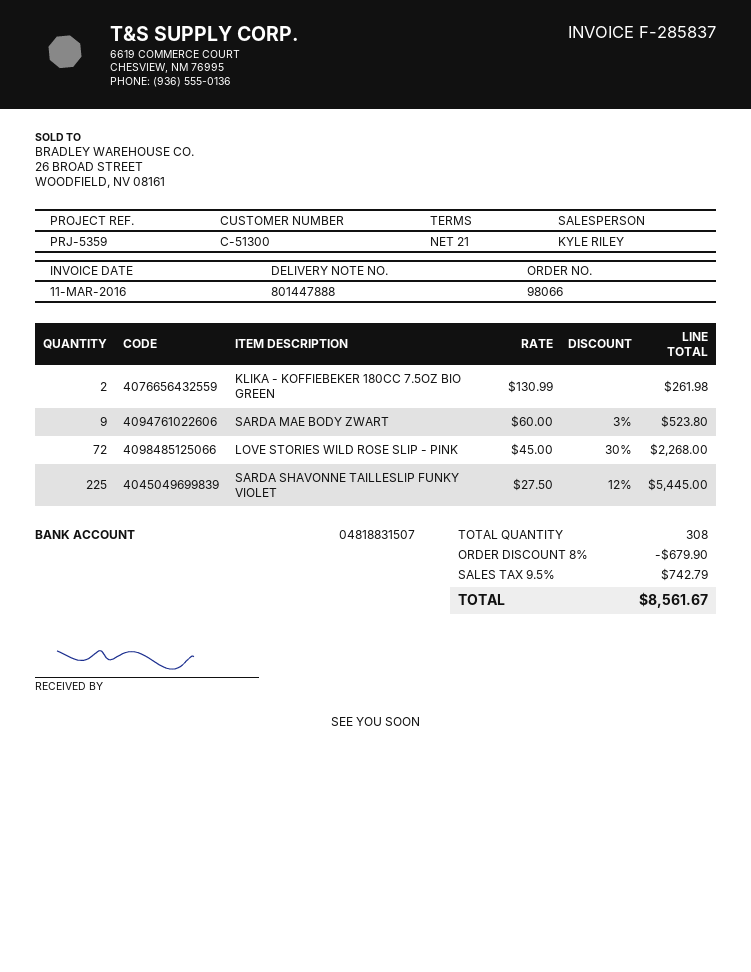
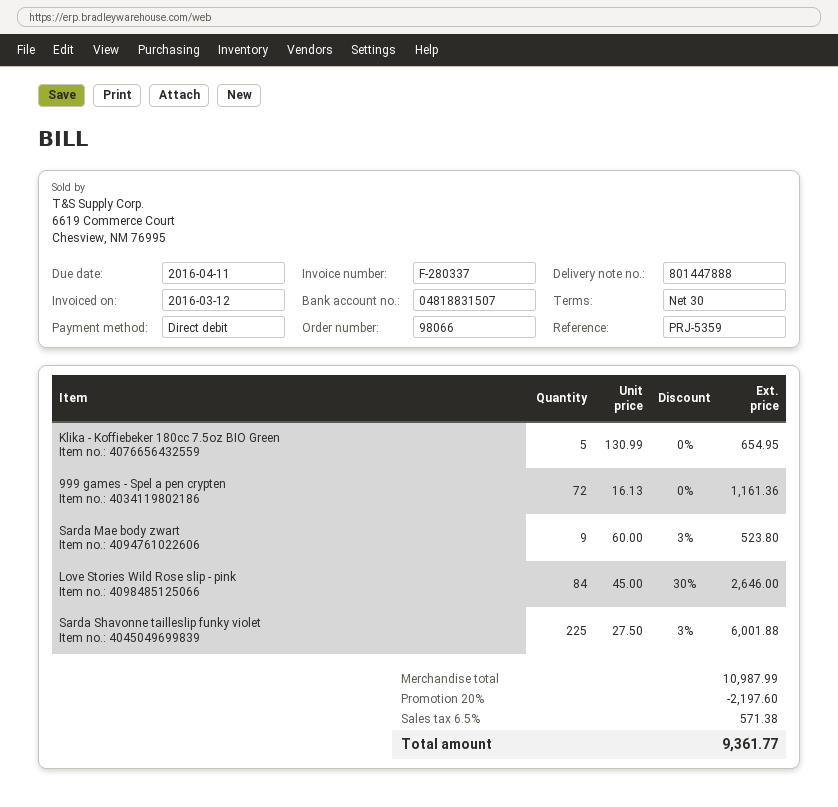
invoice number: F-285837 -> F-280337
invoice date: 2016-03-11 -> 2016-03-12
payment terms: 21 days -> 30 days
KLIKA - KOFFIEBEKER 180CC 7.5OZ BIO GREEN: 2 x 130.99 = 261.98 -> 5 x 130.99 = 654.95
LOVE STORIES WILD ROSE SLIP - PINK: 72 x 45.00 - 30% = 2268.00 -> 84 x 45.00 - 30% = 2646.00
SARDA SHAVONNE TAILLESLIP FUNKY VIOLET: 225 x 27.50 - 12% = 5445.00 -> 225 x 27.50 - 3% = 6001.88
999 games - Spel a pen crypten: none -> 72 x 16.13 = 1161.36
discount: 8% = 679.90 -> 20% = 2197.60
tax: 9.5% = 742.79 -> 6.5% = 571.38
total: 8561.67 -> 9361.77

